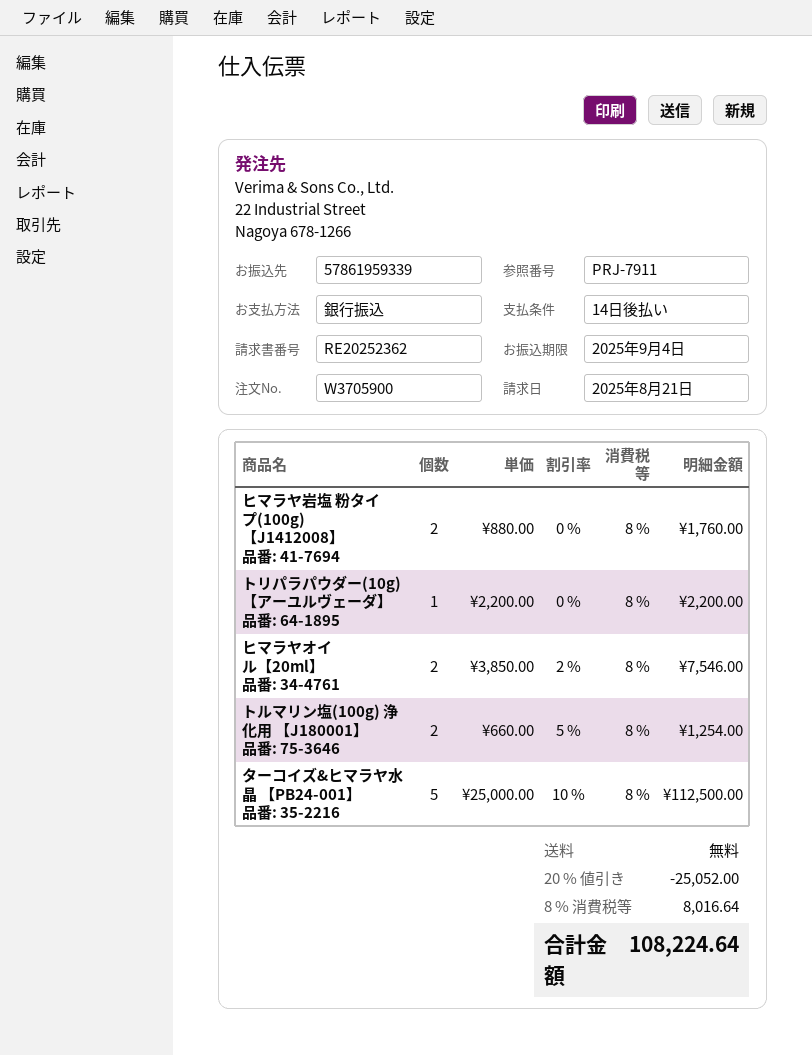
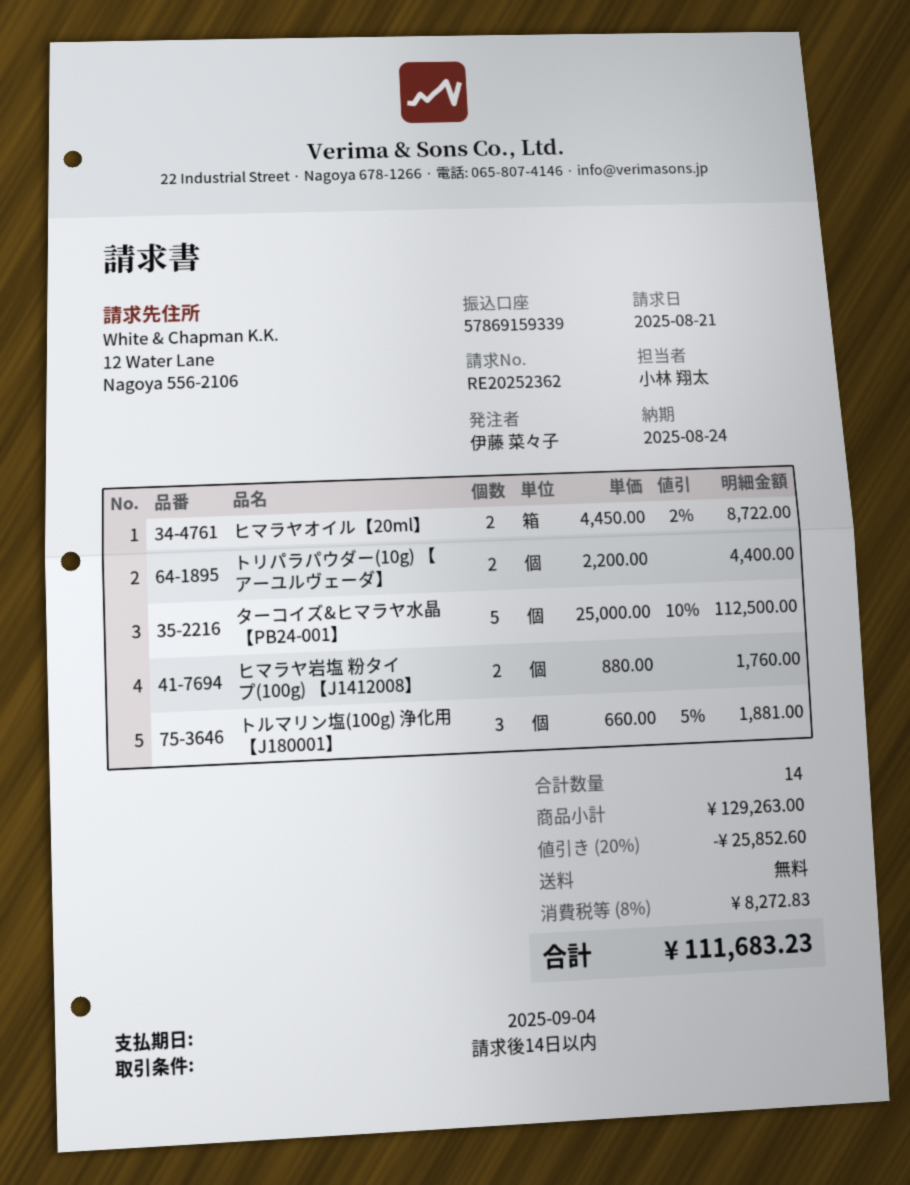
bank account: 57861959339 -> 57869159339
トリパラパウダー(10g) 【アーユルヴェーダ】: 1 x 2200.00 = 2200.00 -> 2 x 2200.00 = 4400.00
ヒマラヤオイル【20ml】: 2 x 3850.00 - 2% = 7546.00 -> 2 x 4450.00 - 2% = 8722.00
トルマリン塩(100g) 浄化用 【J180001】: 2 x 660.00 - 5% = 1254.00 -> 3 x 660.00 - 5% = 1881.00
discount: 20% = 25052.00 -> 20% = 25852.60
tax: 8% = 8016.64 -> 8% = 8272.83
total: 108224.64 -> 111683.23

